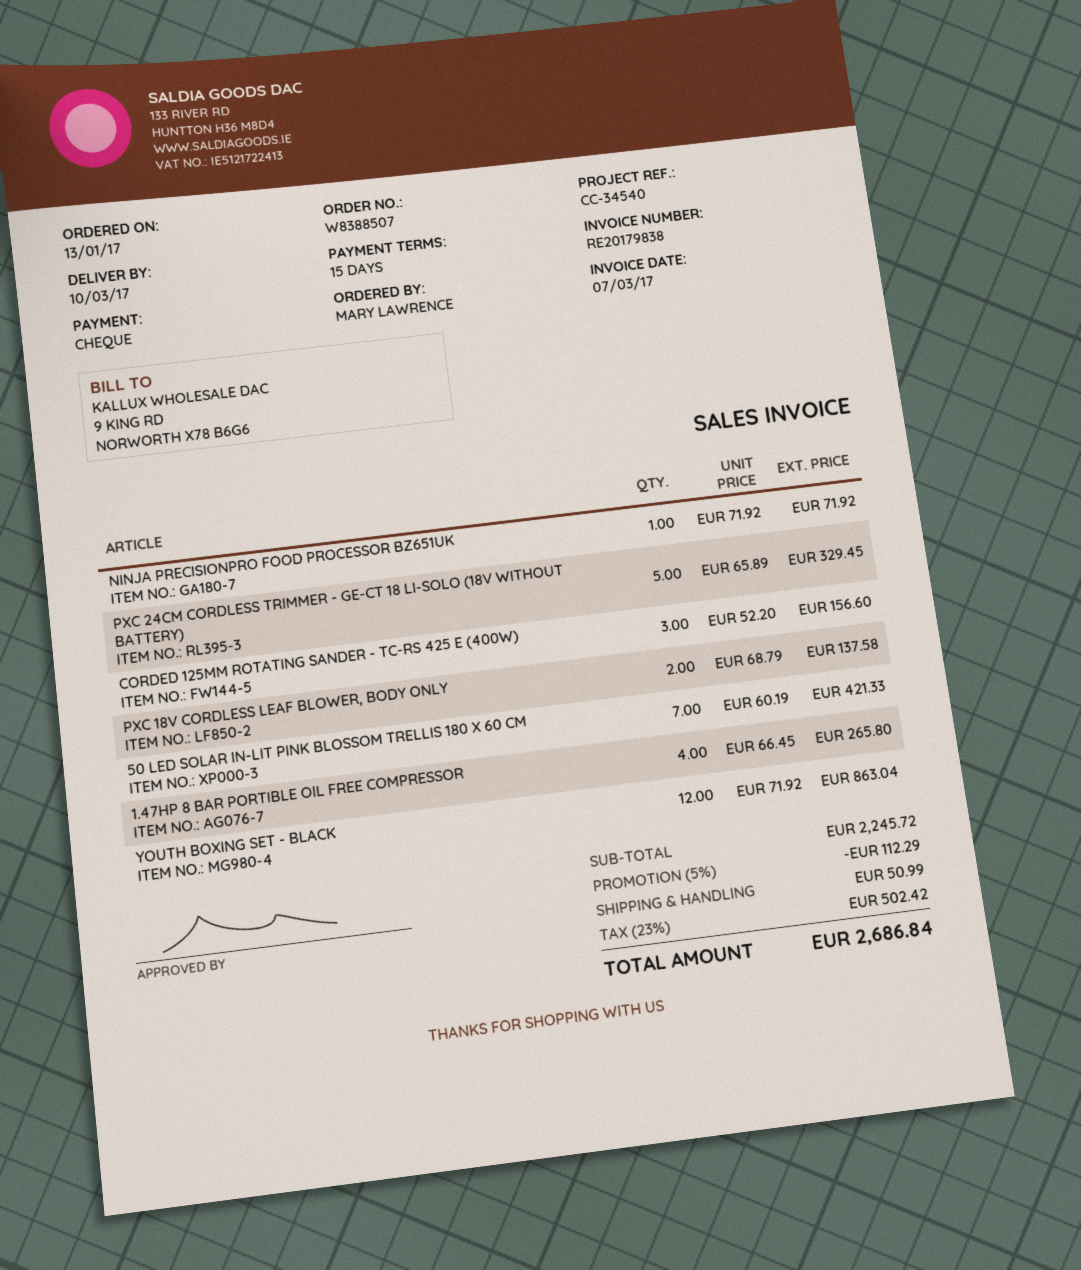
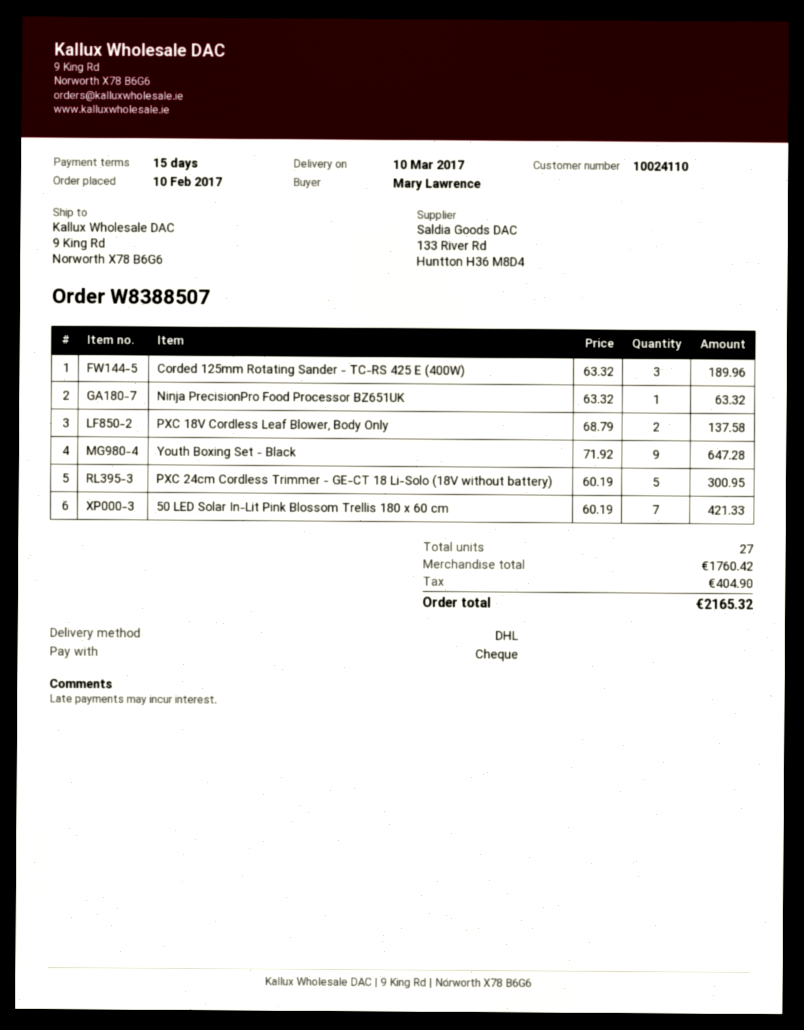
order date: 2017-01-13 -> 2017-02-10
NINJA PRECISIONPRO FOOD PROCESSOR BZ651UK: 1 x 71.92 = 71.92 -> 1 x 63.32 = 63.32
PXC 24CM CORDLESS TRIMMER - GE-CT 18 LI-SOLO (18V WITHOUT BATTERY): 5 x 65.89 = 329.45 -> 5 x 60.19 = 300.95
CORDED 125MM ROTATING SANDER - TC-RS 425 E (400W): 3 x 52.20 = 156.60 -> 3 x 63.32 = 189.96
1.47HP 8 BAR PORTIBLE OIL FREE COMPRESSOR: 4 x 66.45 = 265.80 -> none
YOUTH BOXING SET - BLACK: 12 x 71.92 = 863.04 -> 9 x 71.92 = 647.28
subtotal: 2245.72 -> 1760.42
discount: 5% = 112.29 -> none
shipping: 50.99 -> none
tax: 502.42 -> 404.90
total: 2686.84 -> 2165.32

